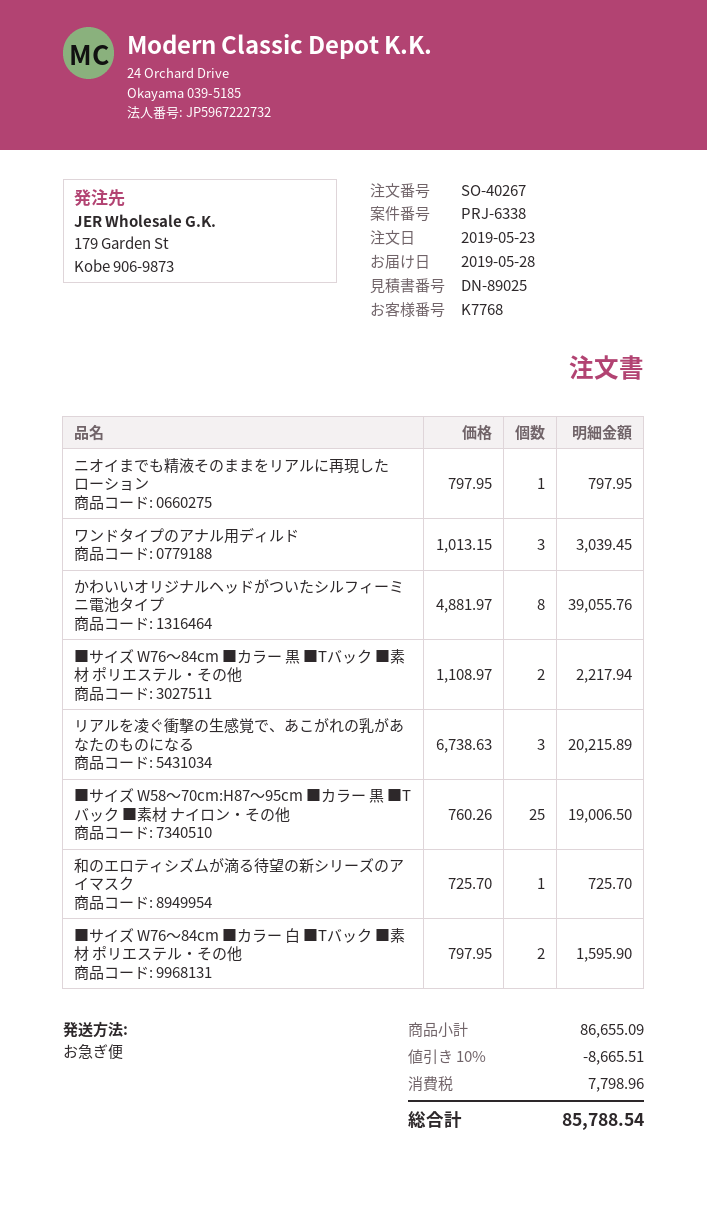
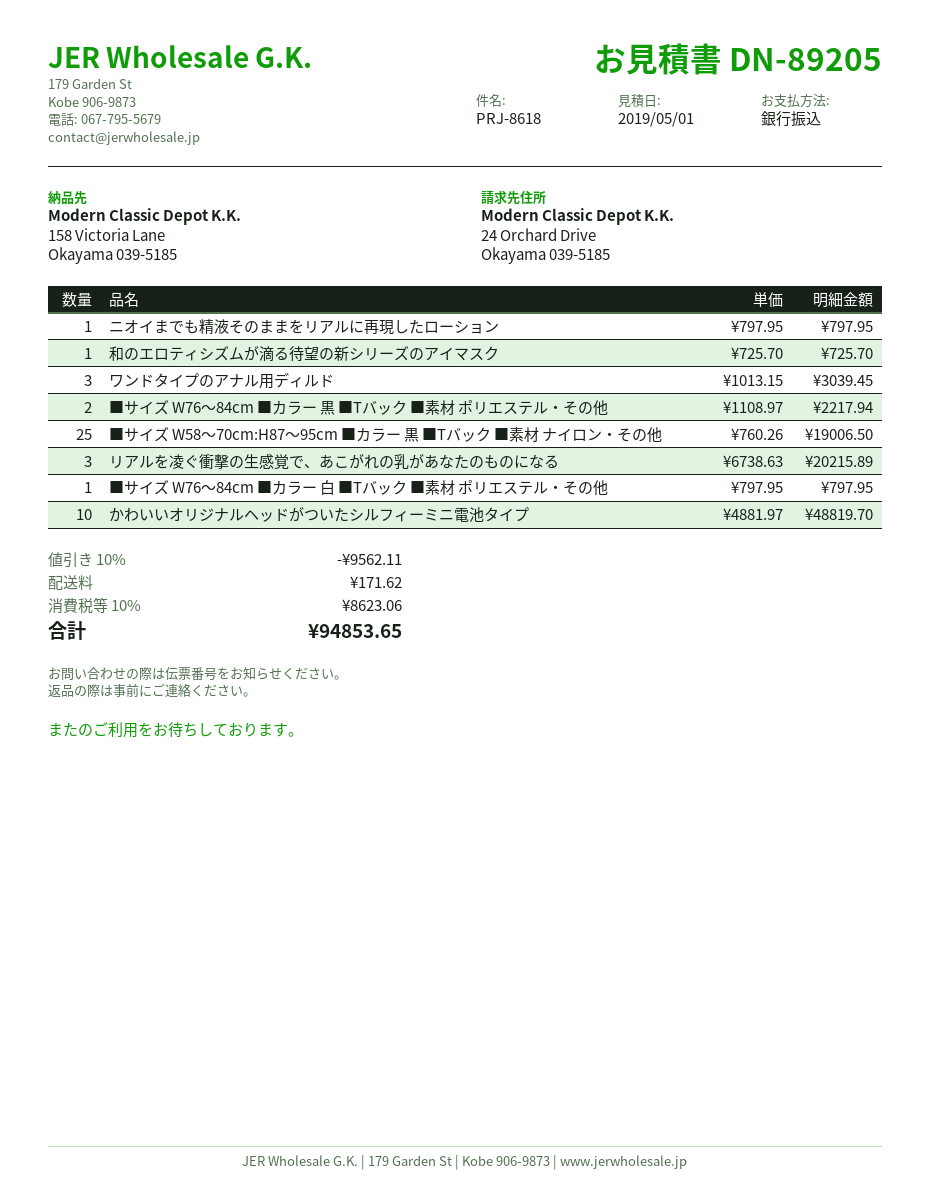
quote number: DN-89025 -> DN-89205
reference: PRJ-6338 -> PRJ-8618
かわいいオリジナルヘッドがついたシルフィーミニ電池タイプ: 8 x 4881.97 = 39055.76 -> 10 x 4881.97 = 48819.70
■サイズ W76〜84cm ■カラー 白 ■Tバック ■素材 ポリエステル・その他: 2 x 797.95 = 1595.90 -> 1 x 797.95 = 797.95
discount: 10% = 8665.51 -> 10% = 9562.11
shipping: none -> 171.62
tax: 7798.96 -> 8623.06
total: 85788.54 -> 94853.65

